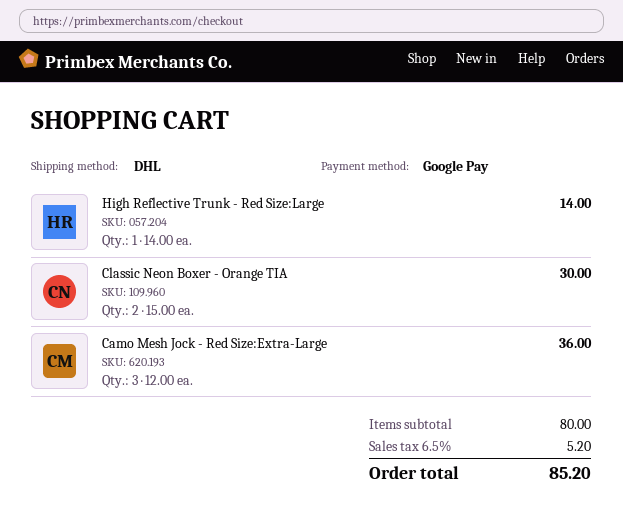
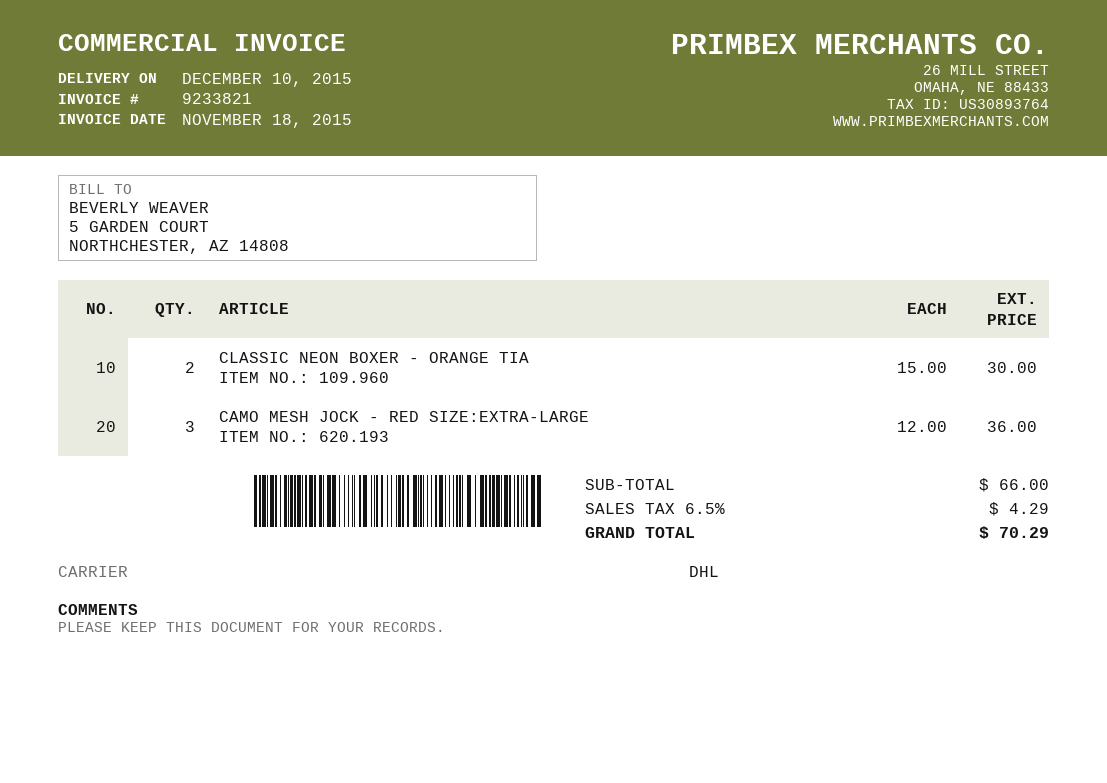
High Reflective Trunk - Red Size:Large: 1 x 14.00 = 14.00 -> none
subtotal: 80.00 -> 66.00
tax: 6.5% = 5.20 -> 6.5% = 4.29
total: 85.20 -> 70.29

